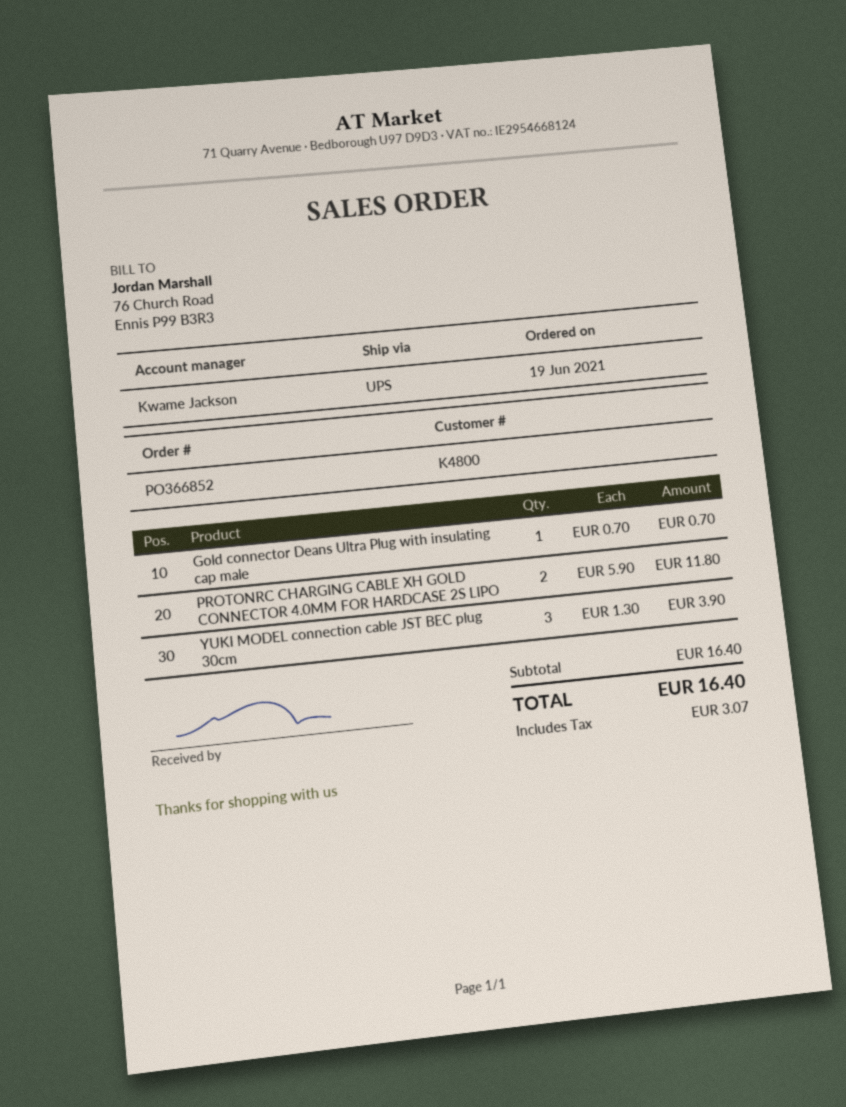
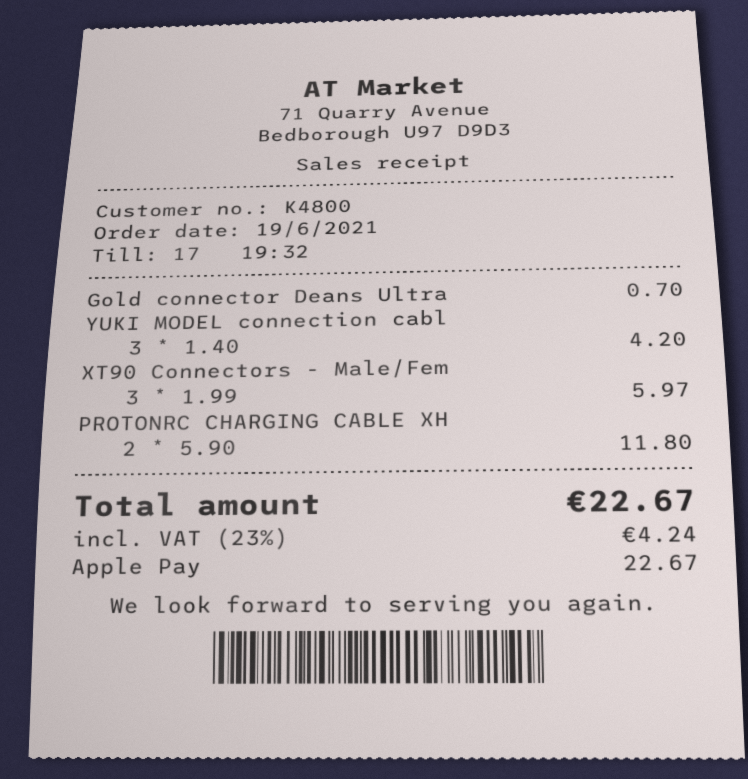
YUKI MODEL connection cable JST BEC plug 30cm: 3 x 1.30 = 3.90 -> 3 x 1.40 = 4.20
XT90 Connectors - Male/Fem: none -> 3 x 1.99 = 5.97
tax: 3.07 -> 4.24
total: 16.40 -> 22.67

